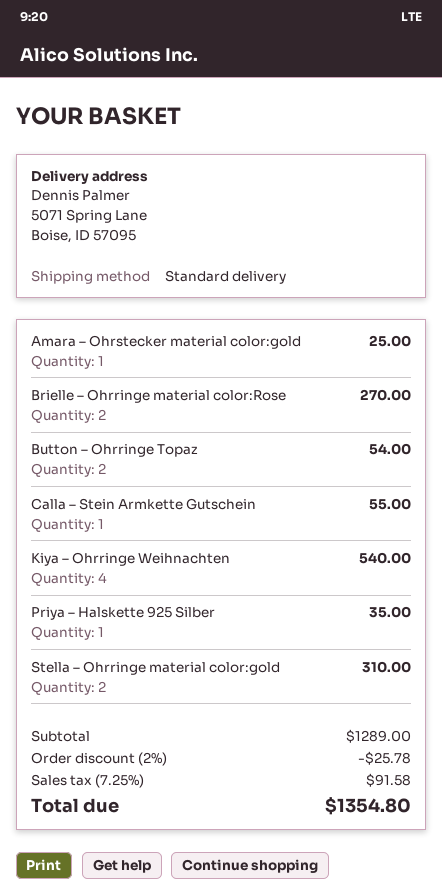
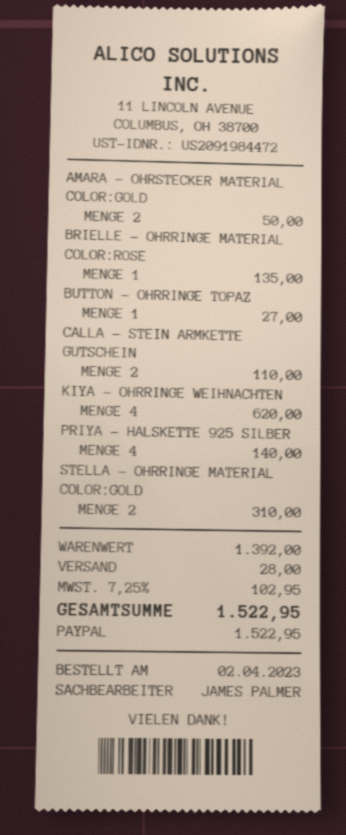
Amara – Ohrstecker material color:gold: 1 for 25.00 -> 2 for 50.00
Brielle – Ohrringe material color:Rose: 2 for 270.00 -> 1 for 135.00
Button – Ohrringe Topaz: 2 for 54.00 -> 1 for 27.00
Calla – Stein Armkette Gutschein: 1 for 55.00 -> 2 for 110.00
Kiya – Ohrringe Weihnachten: 4 for 540.00 -> 4 for 620.00
Priya – Halskette 925 Silber: 1 for 35.00 -> 4 for 140.00
subtotal: 1289.00 -> 1392.00
discount: 2% = 25.78 -> none
shipping: none -> 28.00
tax: 7.25% = 91.58 -> 7.25% = 102.95
total: 1354.80 -> 1522.95

